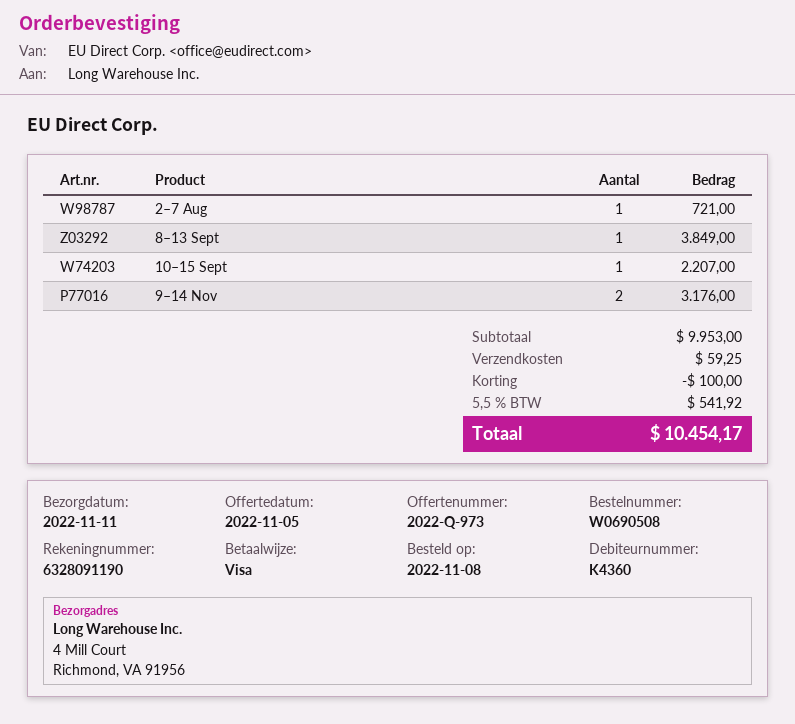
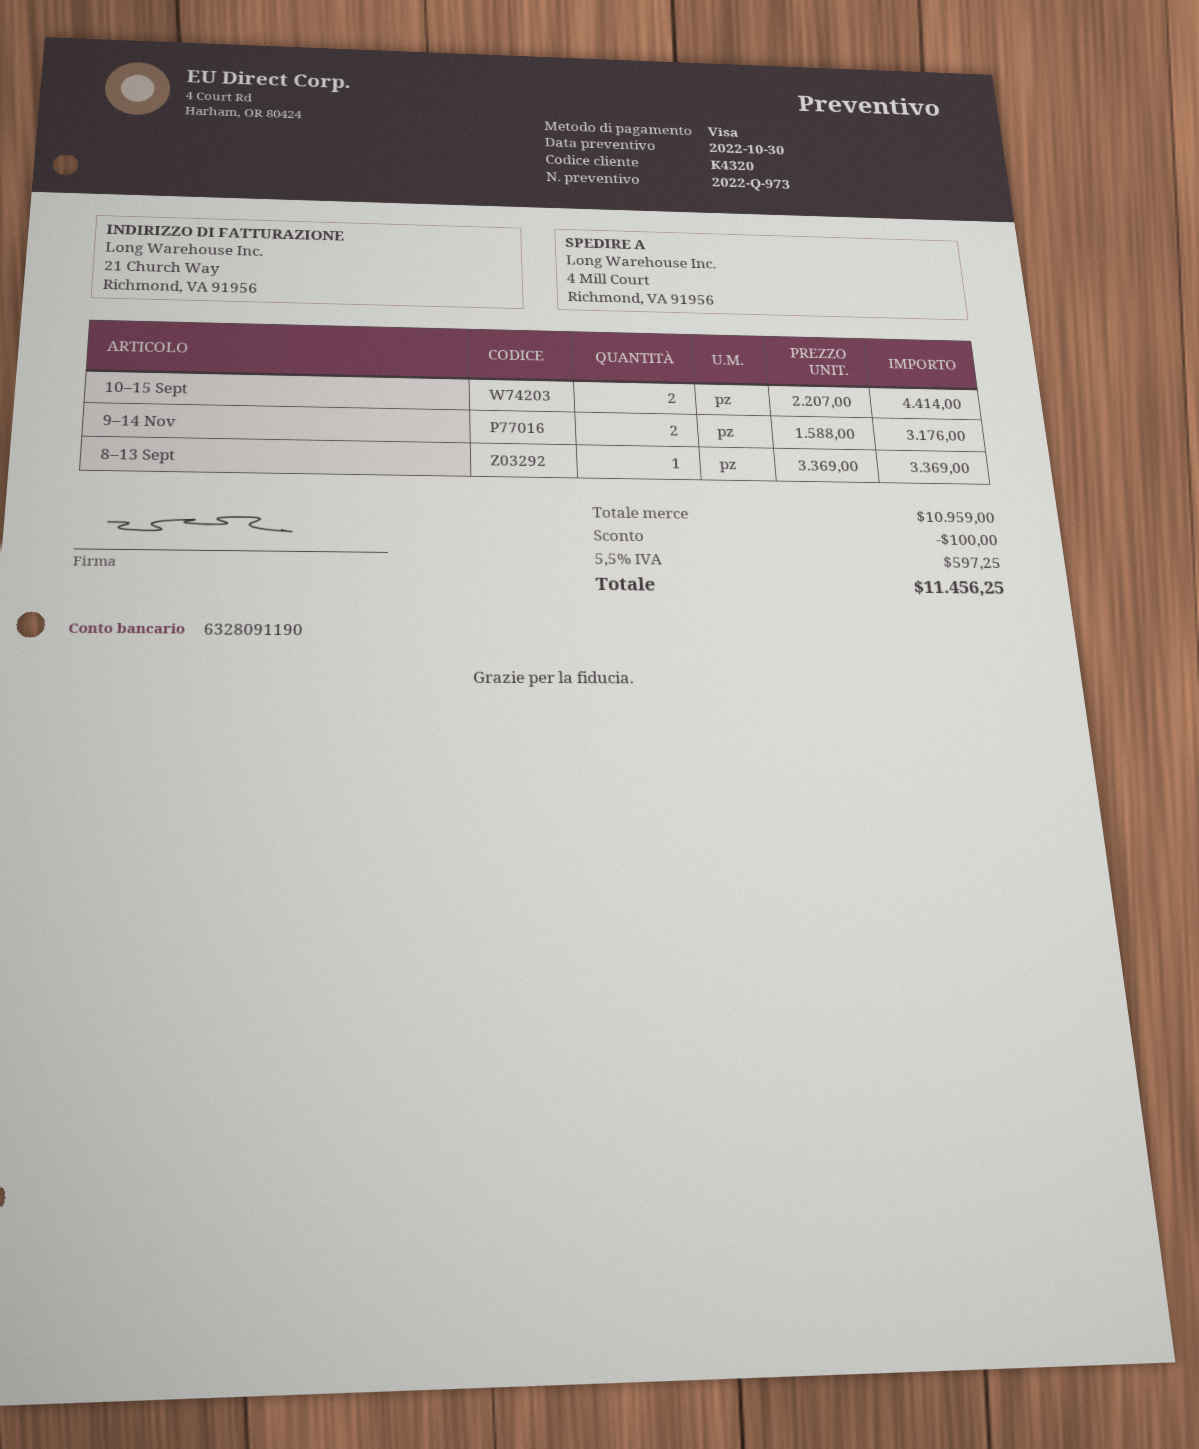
quote date: 2022-11-05 -> 2022-10-30
customer number: K4360 -> K4320
2–7 Aug: 1 for 721.00 -> none
8–13 Sept: 1 for 3849.00 -> 1 for 3369.00
10–15 Sept: 1 for 2207.00 -> 2 for 4414.00
subtotal: 9953.00 -> 10959.00
shipping: 59.25 -> none
tax: 5.5% = 541.92 -> 5.5% = 597.25
total: 10454.17 -> 11456.25

